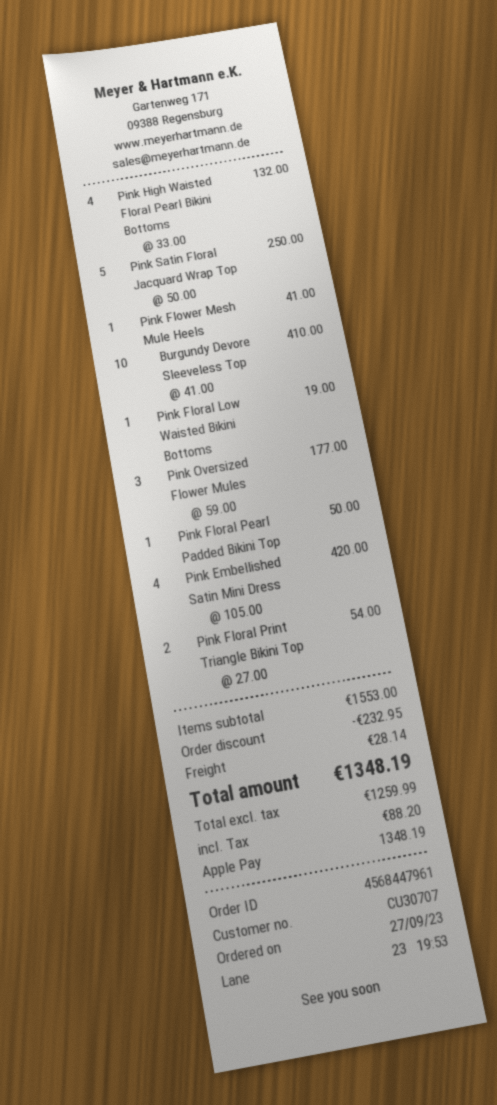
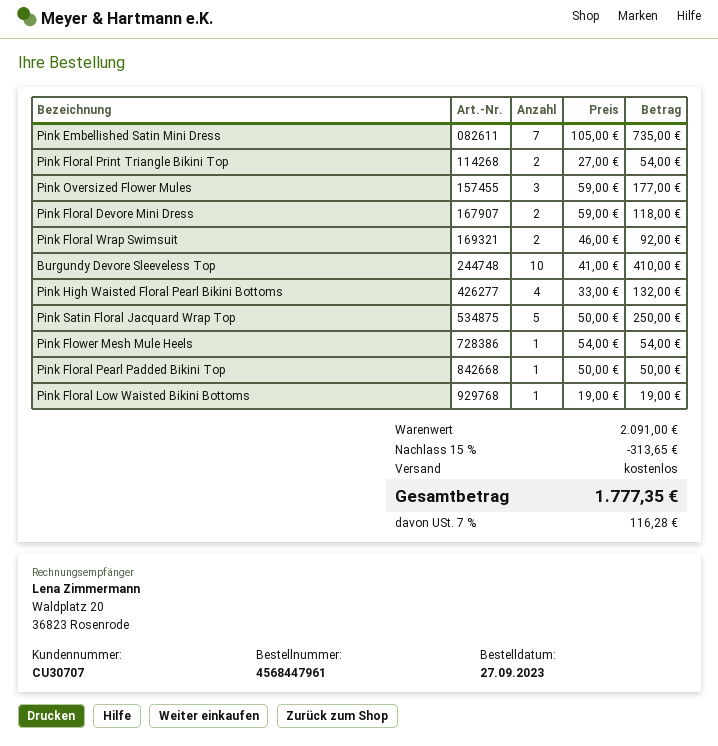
Pink Flower Mesh Mule Heels: 1 x 41.00 = 41.00 -> 1 x 54.00 = 54.00
Pink Embellished Satin Mini Dress: 4 x 105.00 = 420.00 -> 7 x 105.00 = 735.00
Pink Floral Devore Mini Dress: none -> 2 x 59.00 = 118.00
Pink Floral Wrap Swimsuit: none -> 2 x 46.00 = 92.00
subtotal: 1553.00 -> 2091.00
discount: 232.95 -> 313.65
shipping: 28.14 -> 0.00
tax: 88.20 -> 116.28
total: 1348.19 -> 1777.35

